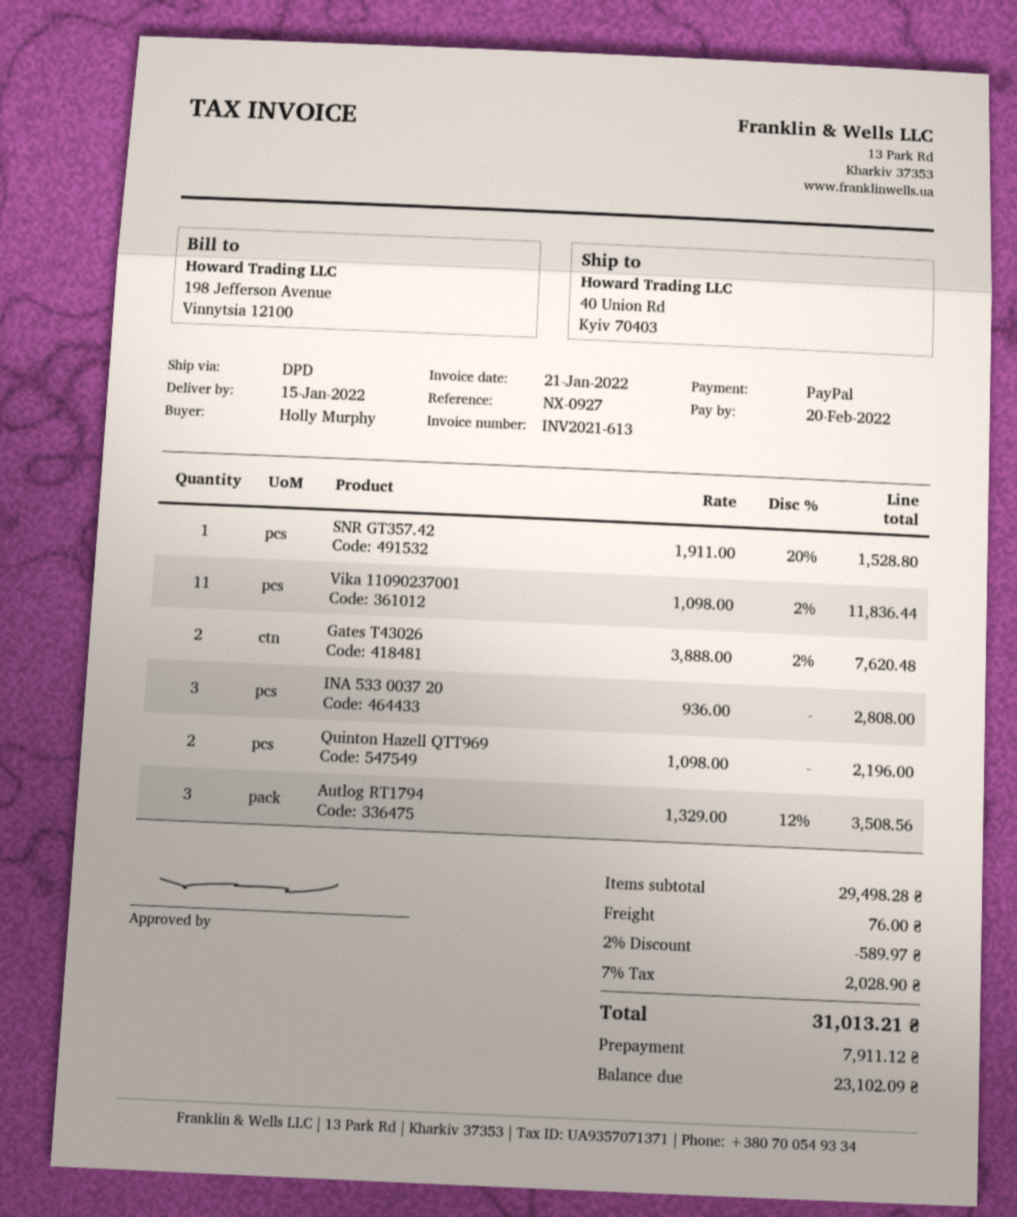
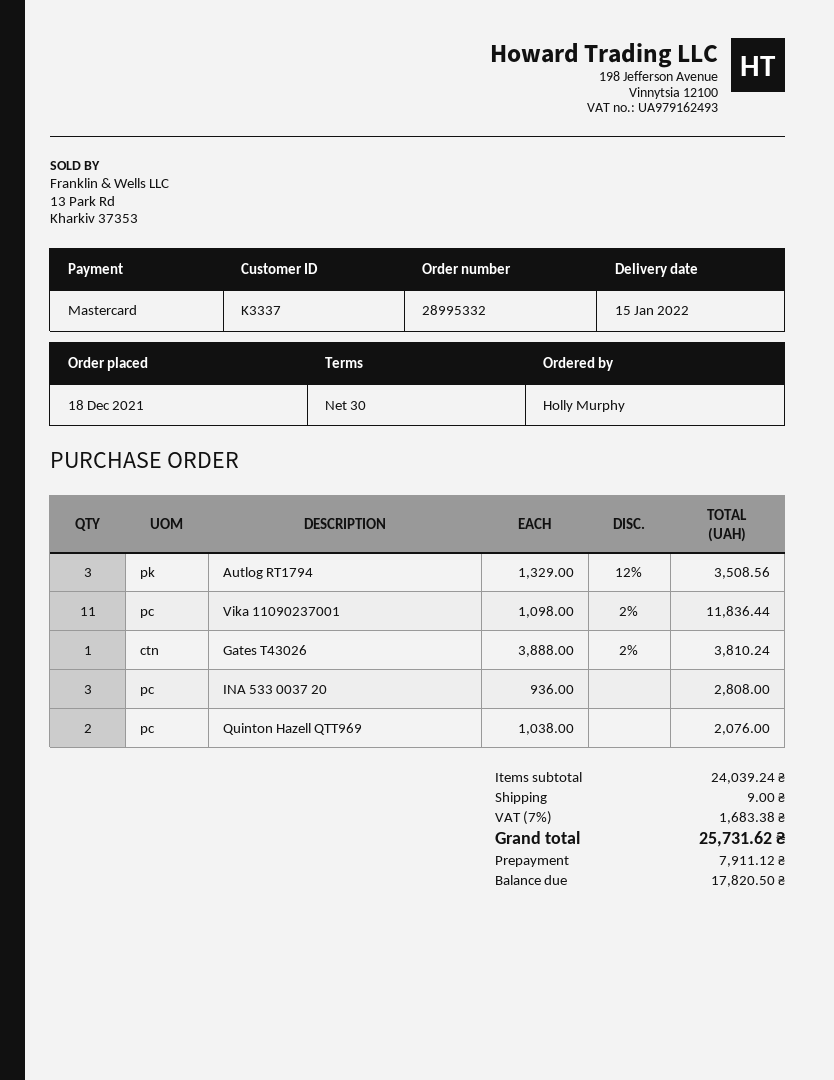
payment method: PayPal -> Mastercard
SNR GT357.42: 1 x 1911.00 - 20% = 1528.80 -> none
Gates T43026: 2 x 3888.00 - 2% = 7620.48 -> 1 x 3888.00 - 2% = 3810.24
Quinton Hazell QTT969: 2 x 1098.00 = 2196.00 -> 2 x 1038.00 = 2076.00
subtotal: 29498.28 -> 24039.24
discount: 2% = 589.97 -> none
shipping: 76.00 -> 9.00
tax: 7% = 2028.90 -> 7% = 1683.38
total: 31013.21 -> 25731.62
balance: 23102.09 -> 17820.50

